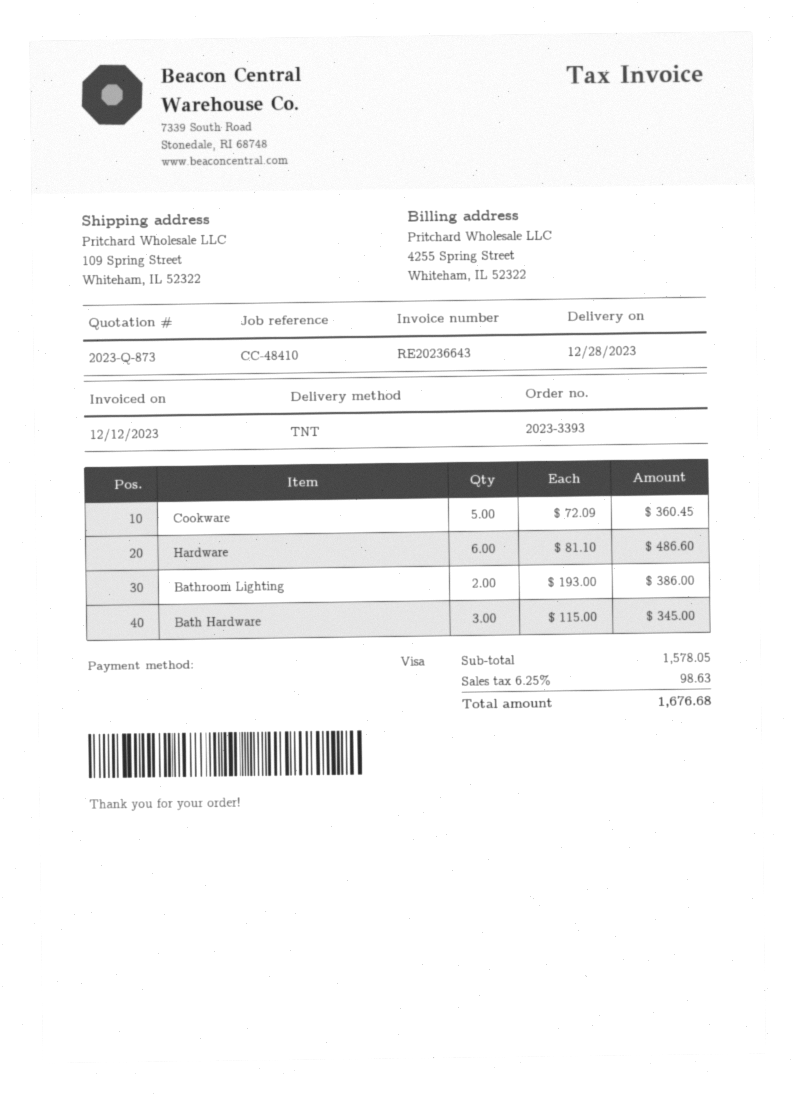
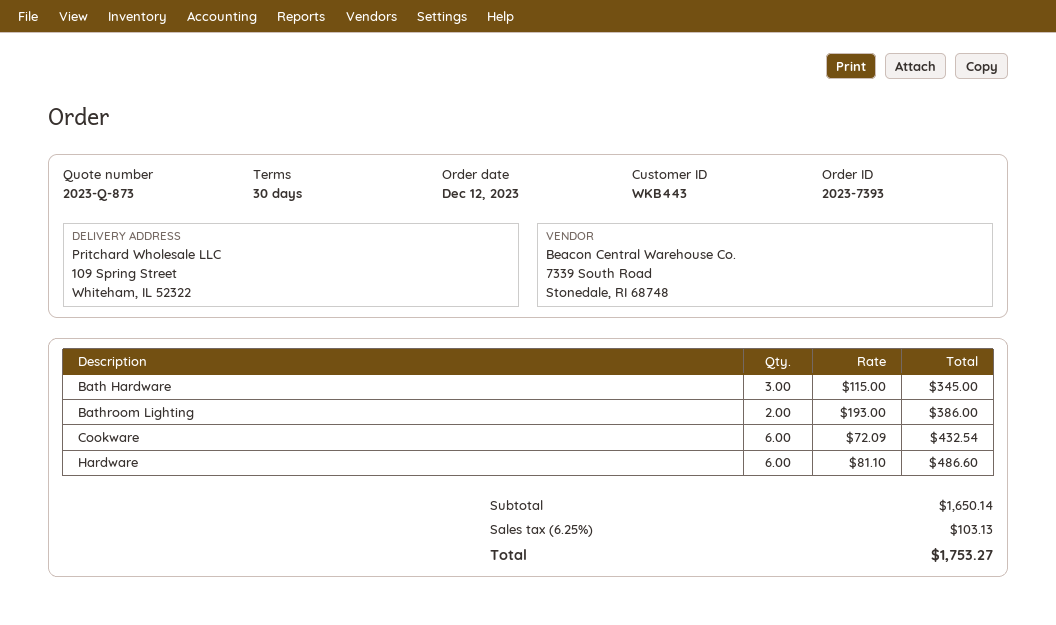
order number: 2023-3393 -> 2023-7393
Cookware: 5 x 72.09 = 360.45 -> 6 x 72.09 = 432.54
subtotal: 1578.05 -> 1650.14
tax: 6.25% = 98.63 -> 6.25% = 103.13
total: 1676.68 -> 1753.27

